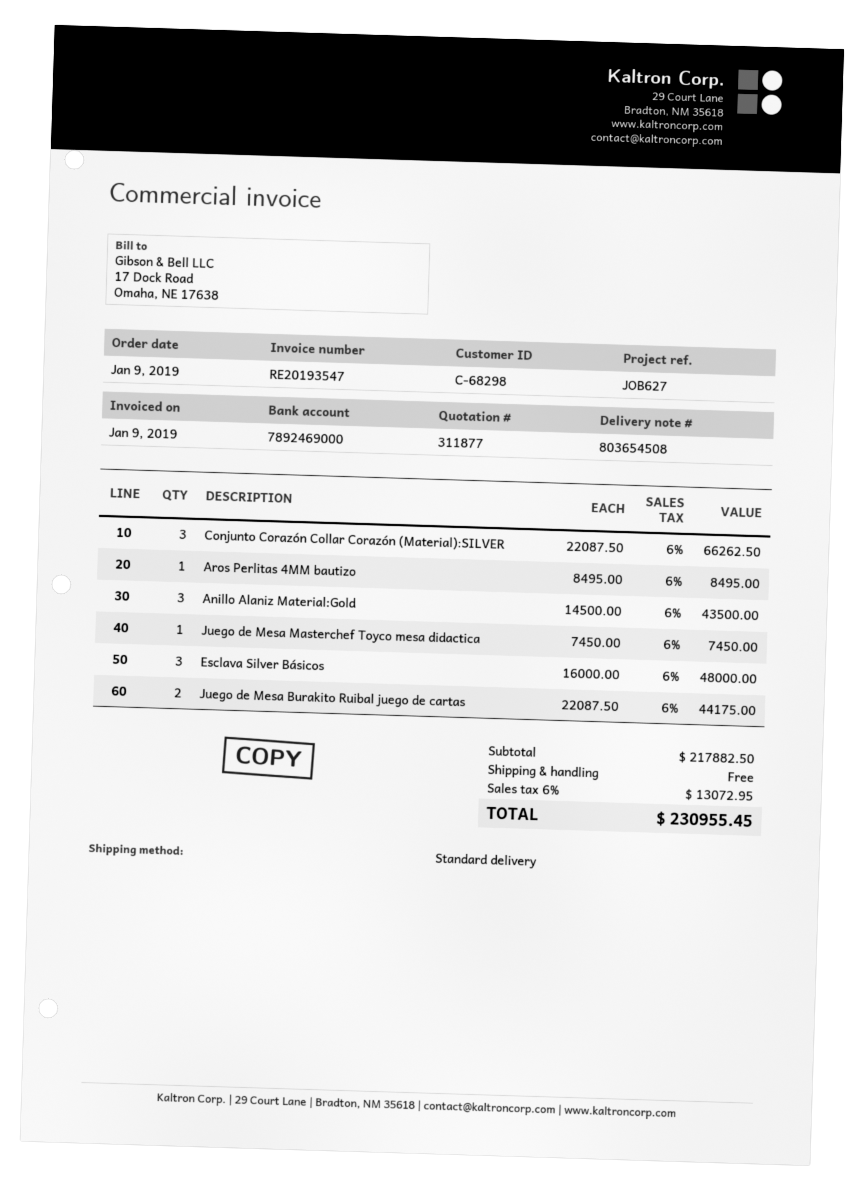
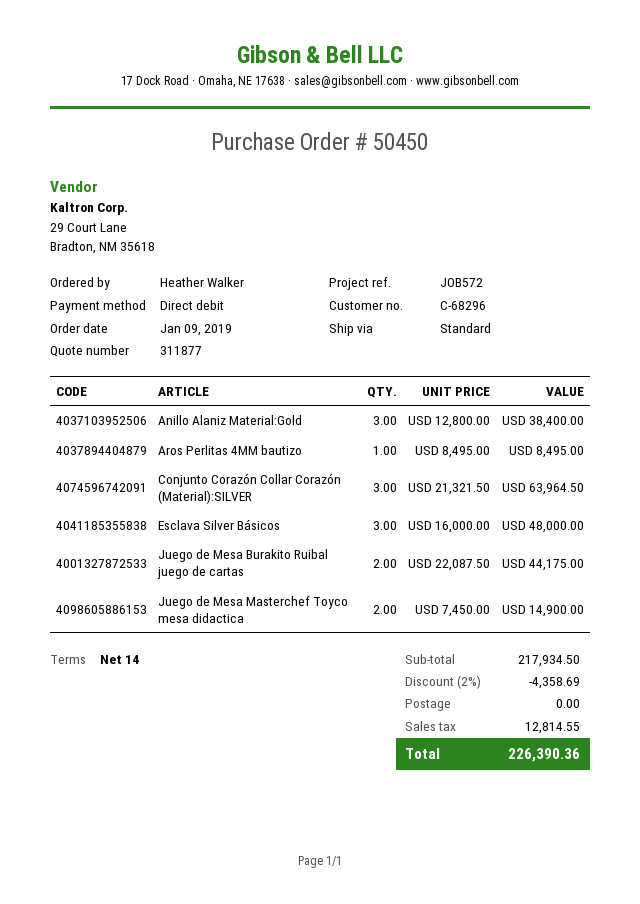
customer number: C-68298 -> C-68296
reference: JOB627 -> JOB572
Conjunto Corazón Collar Corazón (Material):SILVER: 3 x 22087.50 = 66262.50 -> 3 x 21321.50 = 63964.50
Anillo Alaniz Material:Gold: 3 x 14500.00 = 43500.00 -> 3 x 12800.00 = 38400.00
Juego de Mesa Masterchef Toyco mesa didactica: 1 x 7450.00 = 7450.00 -> 2 x 7450.00 = 14900.00
subtotal: 217882.50 -> 217934.50
discount: none -> 2% = 4358.69
tax: 13072.95 -> 12814.55
total: 230955.45 -> 226390.36

